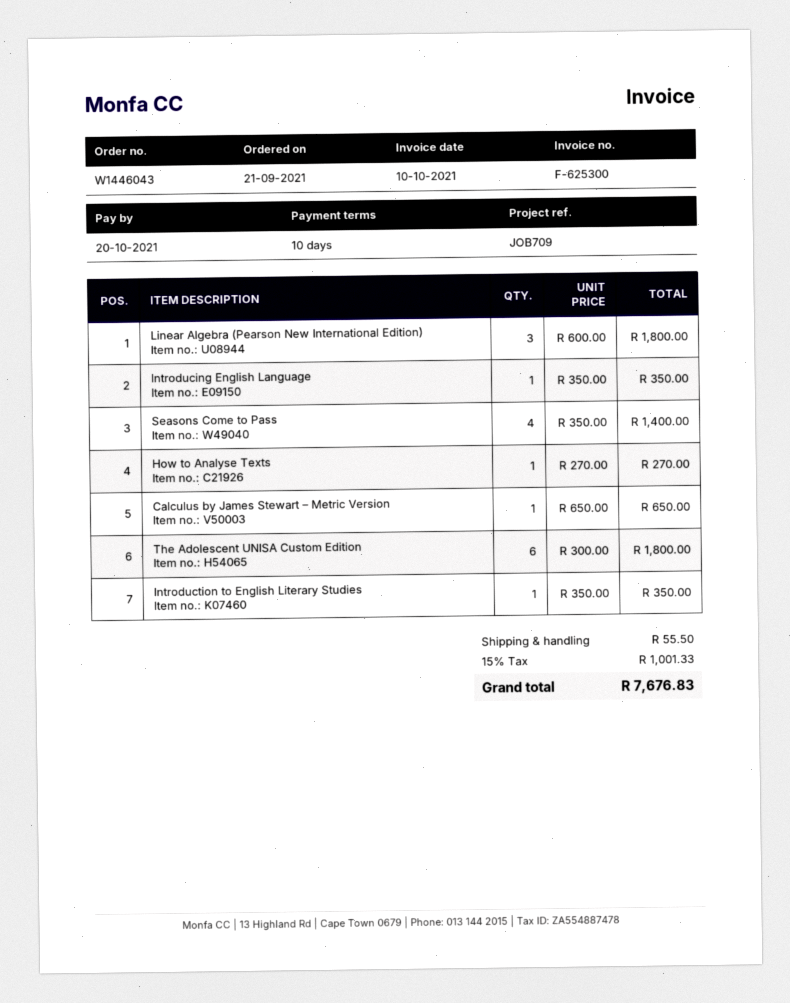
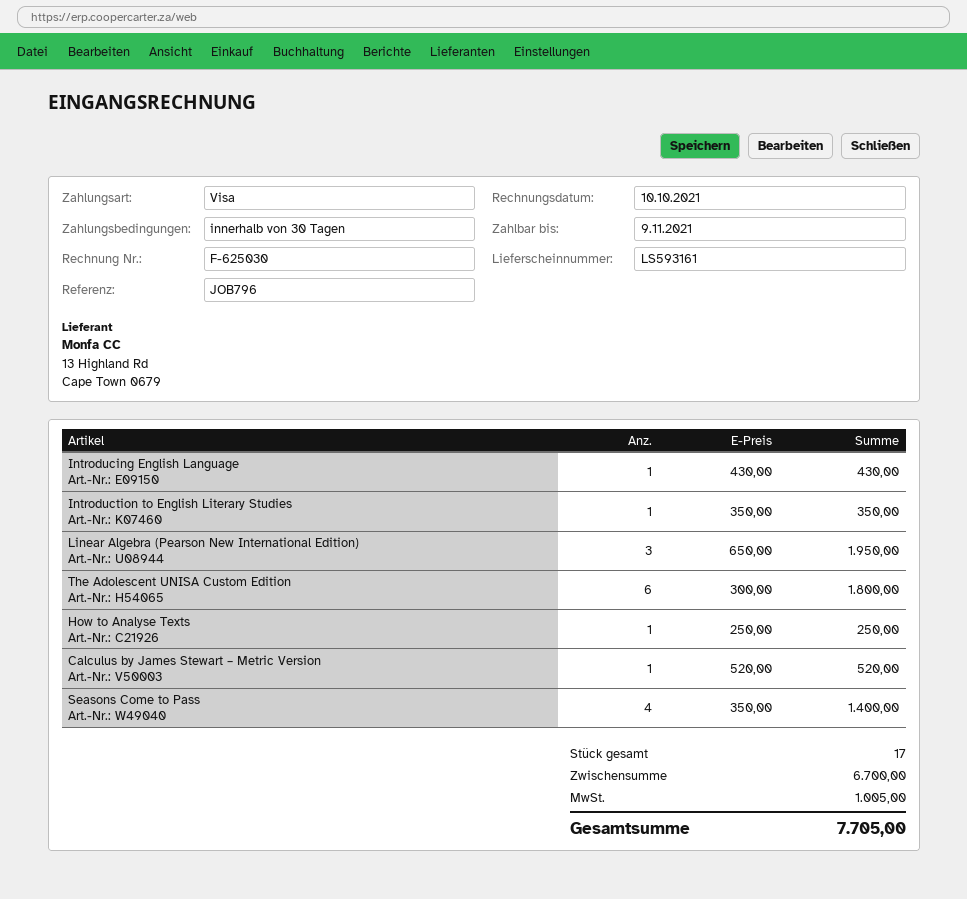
invoice number: F-625300 -> F-625030
payment terms: 10 days -> 30 days
due date: 2021-10-20 -> 2021-11-09
reference: JOB709 -> JOB796
Linear Algebra (Pearson New International Edition): 3 x 600.00 = 1800.00 -> 3 x 650.00 = 1950.00
Introducing English Language: 1 x 350.00 = 350.00 -> 1 x 430.00 = 430.00
How to Analyse Texts: 1 x 270.00 = 270.00 -> 1 x 250.00 = 250.00
Calculus by James Stewart – Metric Version: 1 x 650.00 = 650.00 -> 1 x 520.00 = 520.00
shipping: 55.50 -> none
tax: 1001.33 -> 1005.00
total: 7676.83 -> 7705.00

